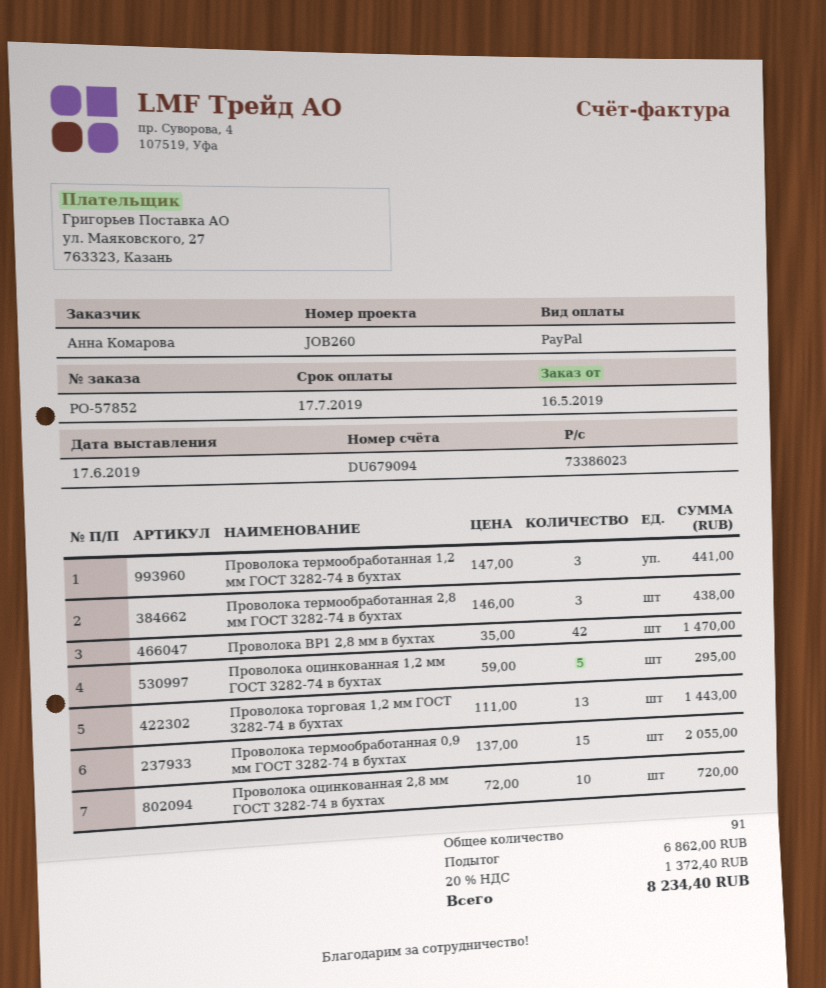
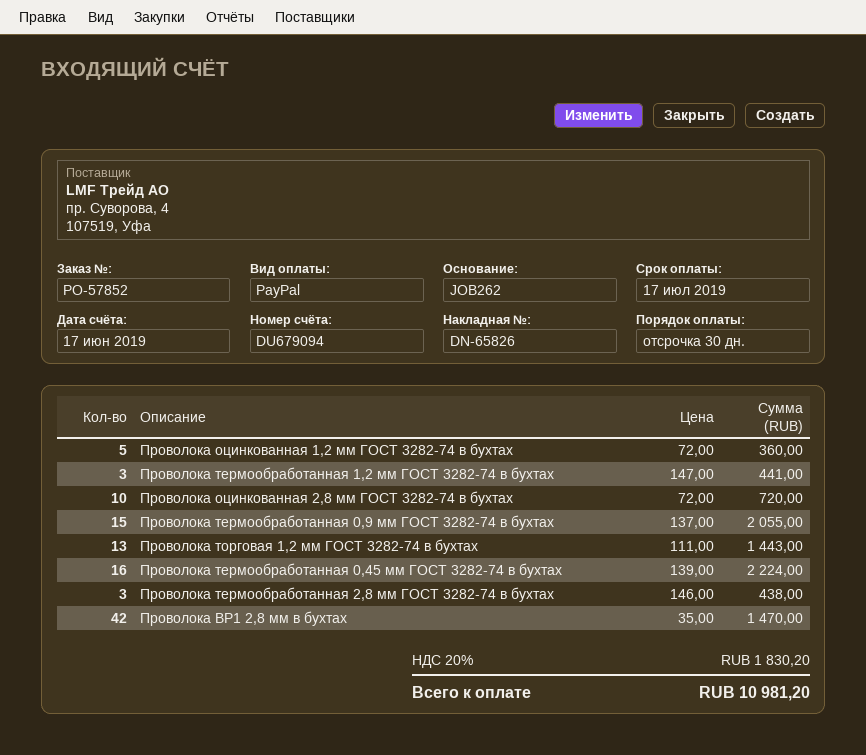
reference: JOB260 -> JOB262
Проволока оцинкованная 1,2 мм ГОСТ 3282-74 в бухтах: 5 x 59.00 = 295.00 -> 5 x 72.00 = 360.00
Проволока термообработанная 0,45 мм ГОСТ 3282-74 в бухтах: none -> 16 x 139.00 = 2224.00
tax: 20% = 1372.40 -> 20% = 1830.20
total: 8234.40 -> 10981.20

